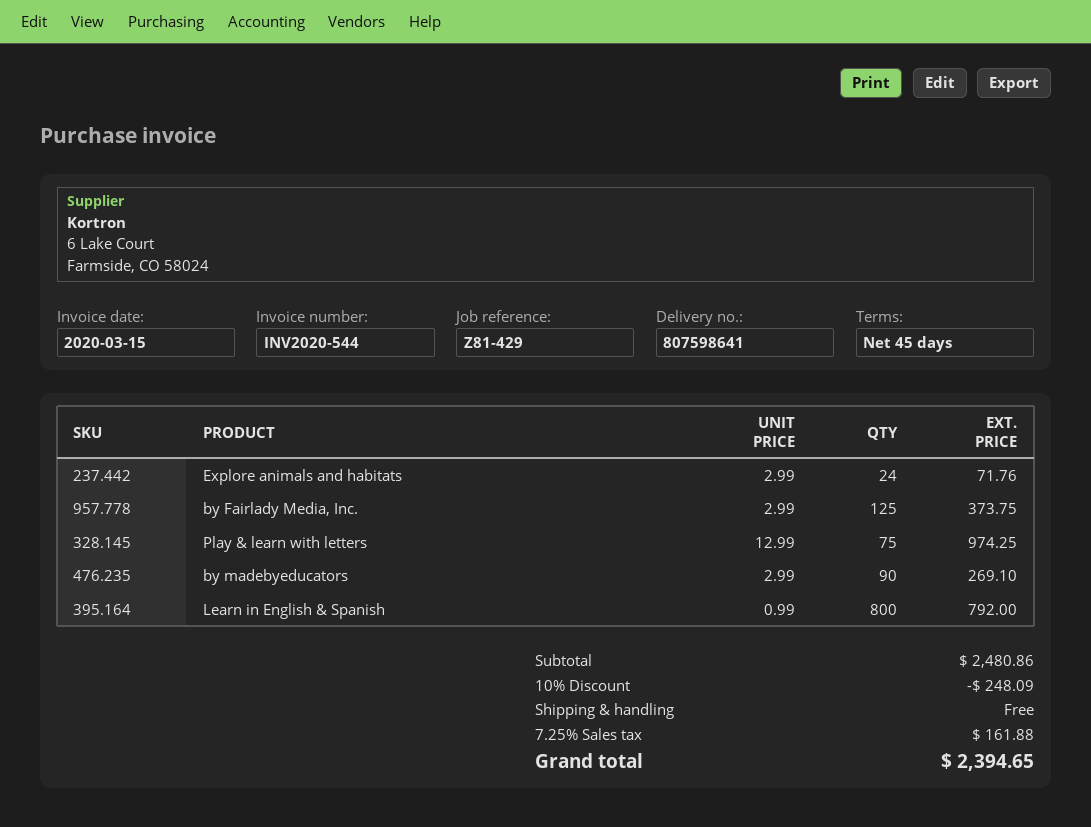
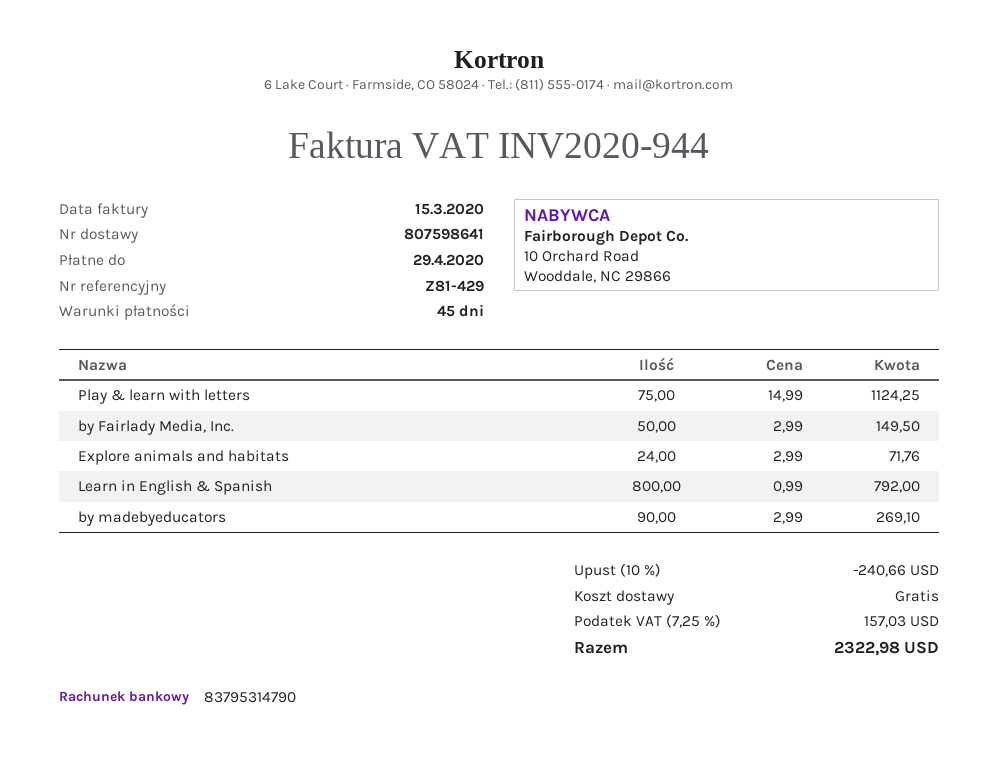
invoice number: INV2020-544 -> INV2020-944
by Fairlady Media, Inc.: 125 x 2.99 = 373.75 -> 50 x 2.99 = 149.50
Play & learn with letters: 75 x 12.99 = 974.25 -> 75 x 14.99 = 1124.25
discount: 10% = 248.09 -> 10% = 240.66
tax: 7.25% = 161.88 -> 7.25% = 157.03
total: 2394.65 -> 2322.98

